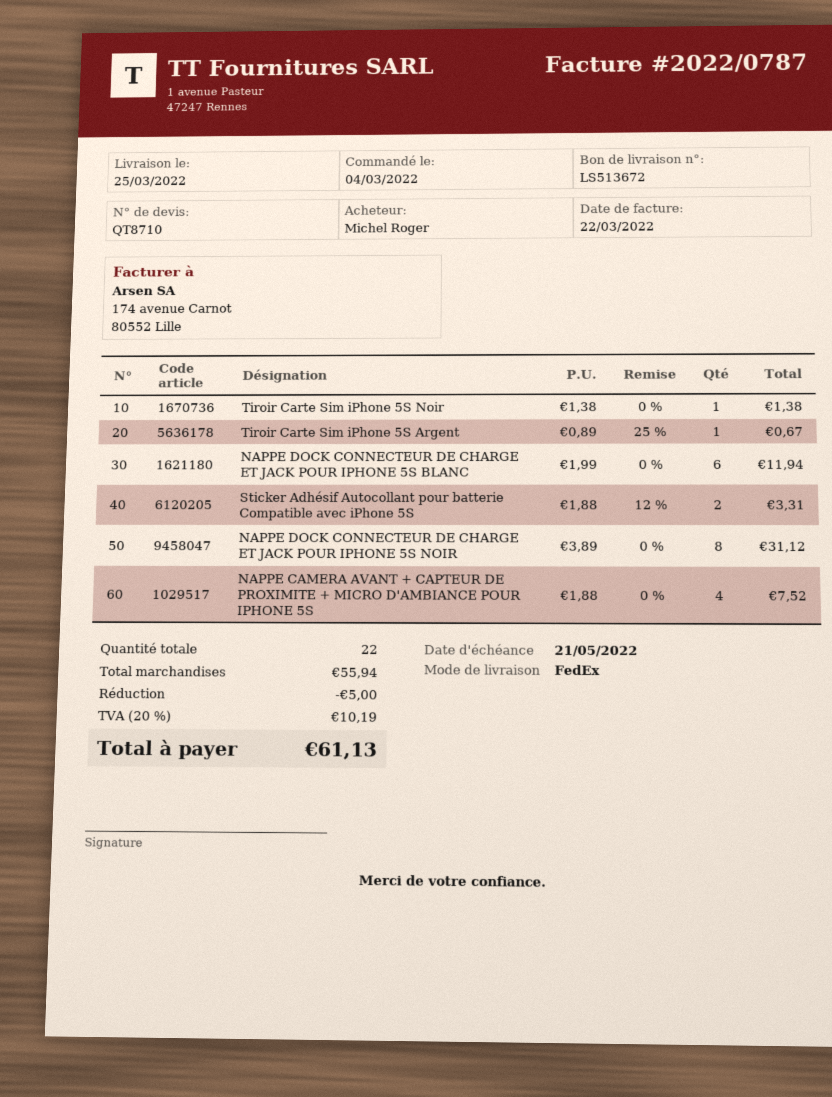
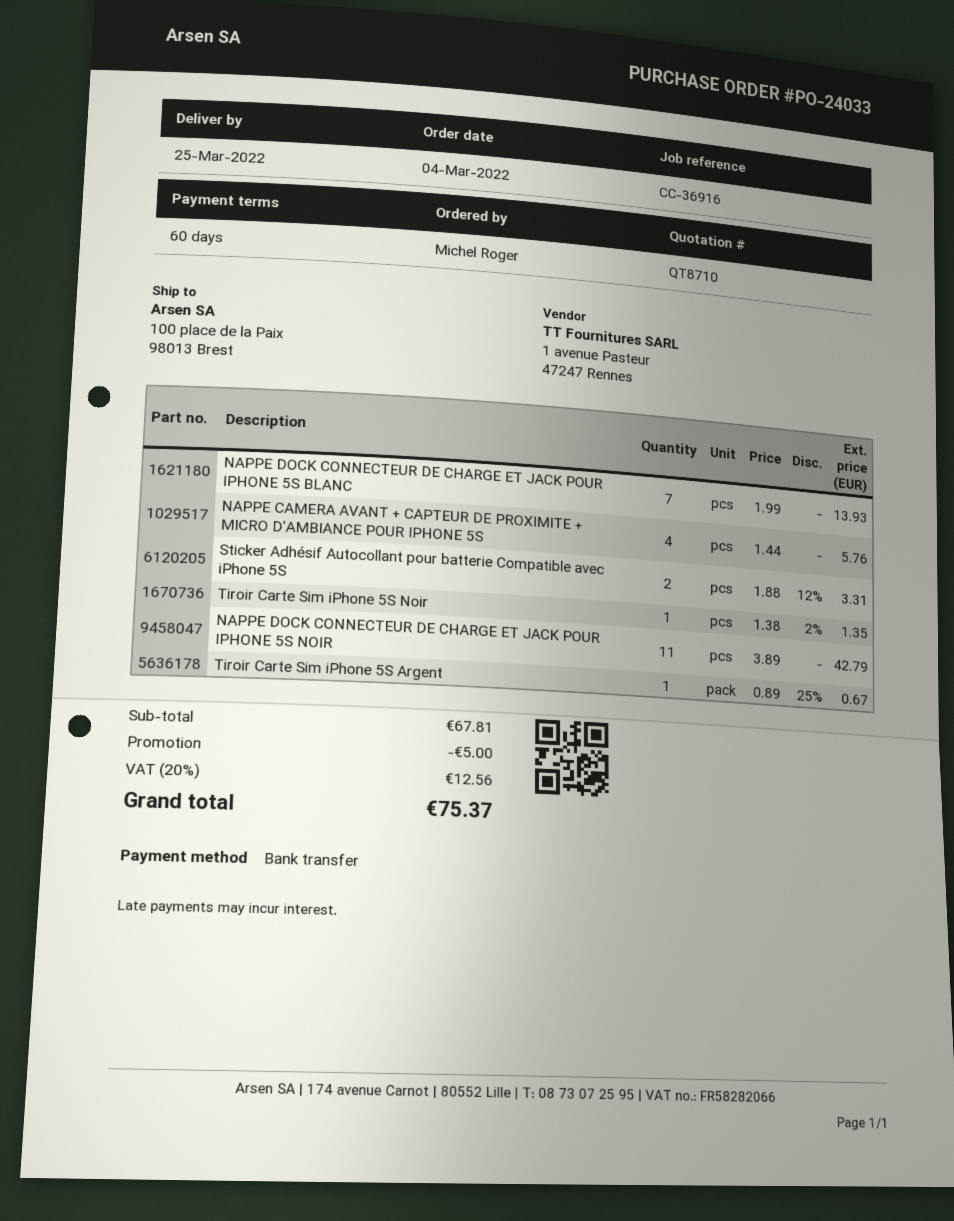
Tiroir Carte Sim iPhone 5S Noir: 1 x 1.38 = 1.38 -> 1 x 1.38 - 2% = 1.35
NAPPE DOCK CONNECTEUR DE CHARGE ET JACK POUR IPHONE 5S BLANC: 6 x 1.99 = 11.94 -> 7 x 1.99 = 13.93
NAPPE DOCK CONNECTEUR DE CHARGE ET JACK POUR IPHONE 5S NOIR: 8 x 3.89 = 31.12 -> 11 x 3.89 = 42.79
NAPPE CAMERA AVANT + CAPTEUR DE PROXIMITE + MICRO D'AMBIANCE POUR IPHONE 5S: 4 x 1.88 = 7.52 -> 4 x 1.44 = 5.76
subtotal: 55.94 -> 67.81
tax: 20% = 10.19 -> 20% = 12.56
total: 61.13 -> 75.37

